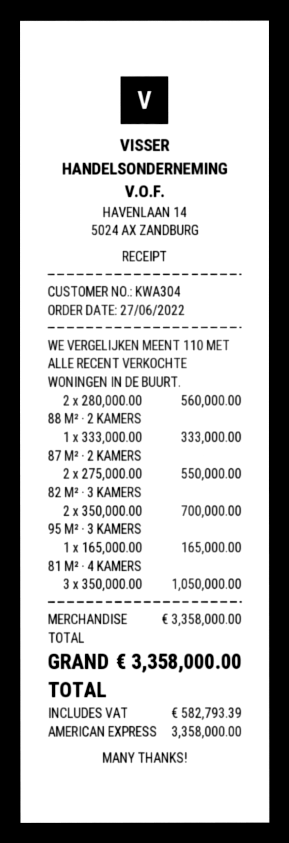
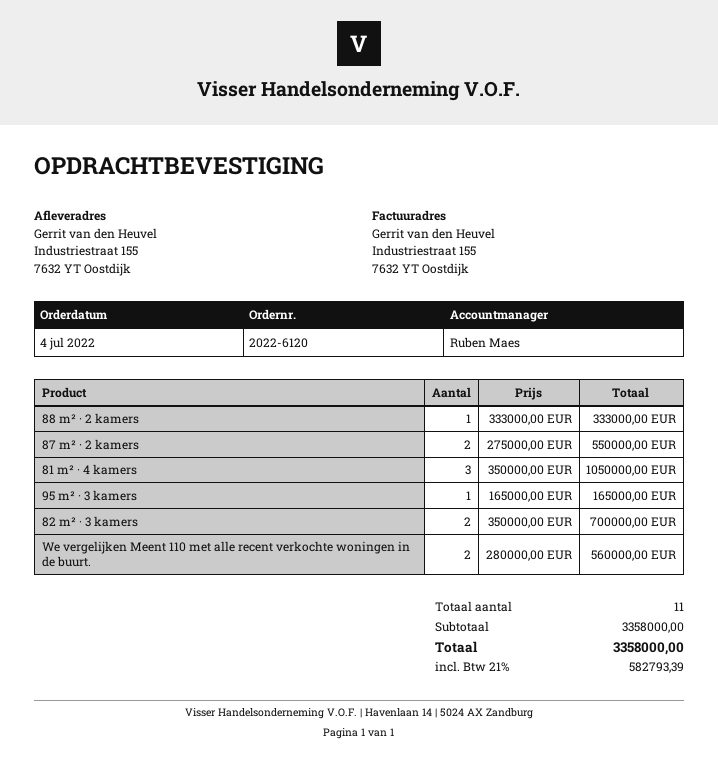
order date: 2022-06-27 -> 2022-07-04

